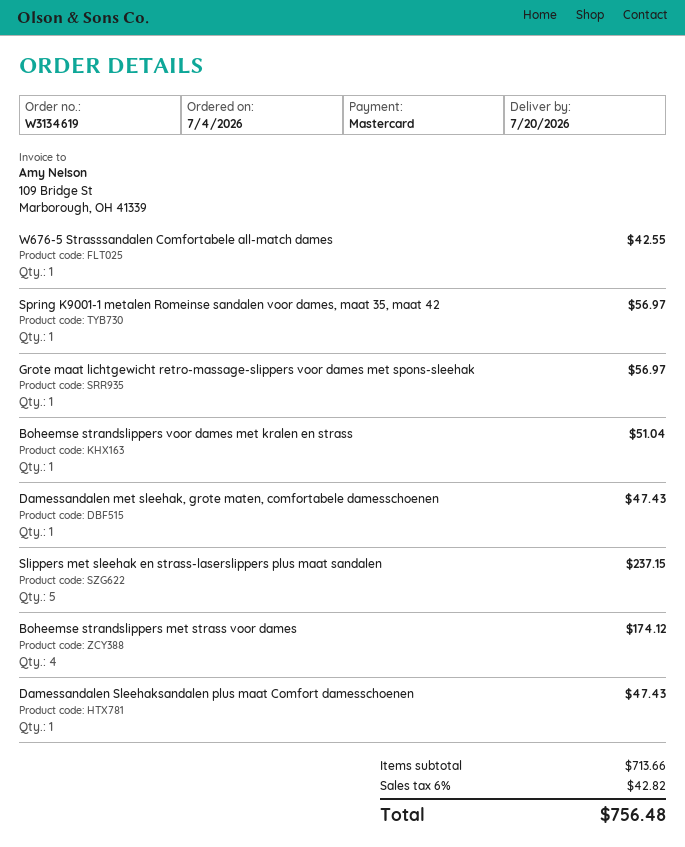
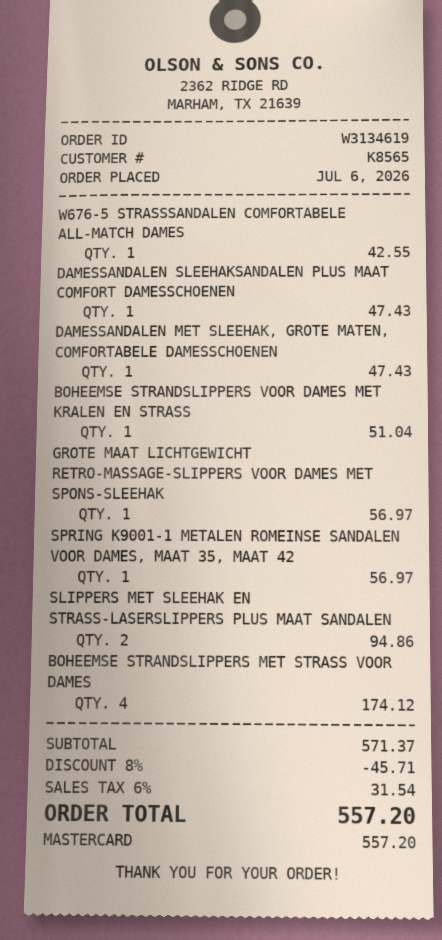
order date: 2026-07-04 -> 2026-07-06
Slippers met sleehak en strass-laserslippers plus maat sandalen: 5 for 237.15 -> 2 for 94.86
subtotal: 713.66 -> 571.37
discount: none -> 8% = 45.71
tax: 6% = 42.82 -> 6% = 31.54
total: 756.48 -> 557.20

